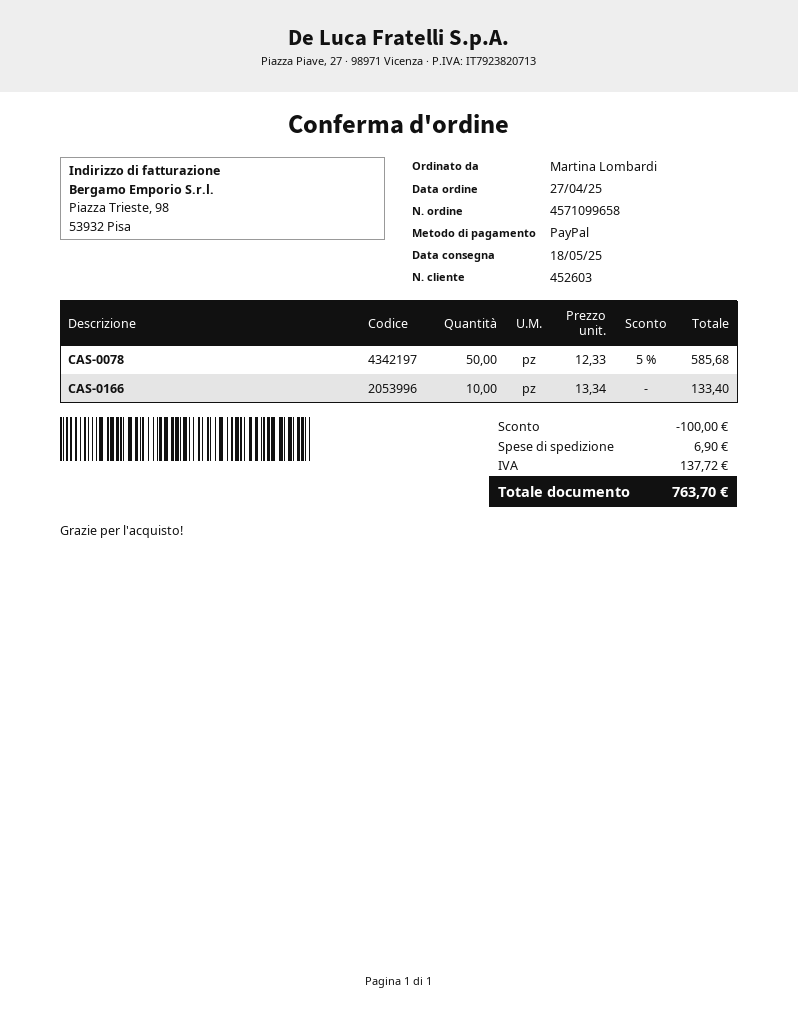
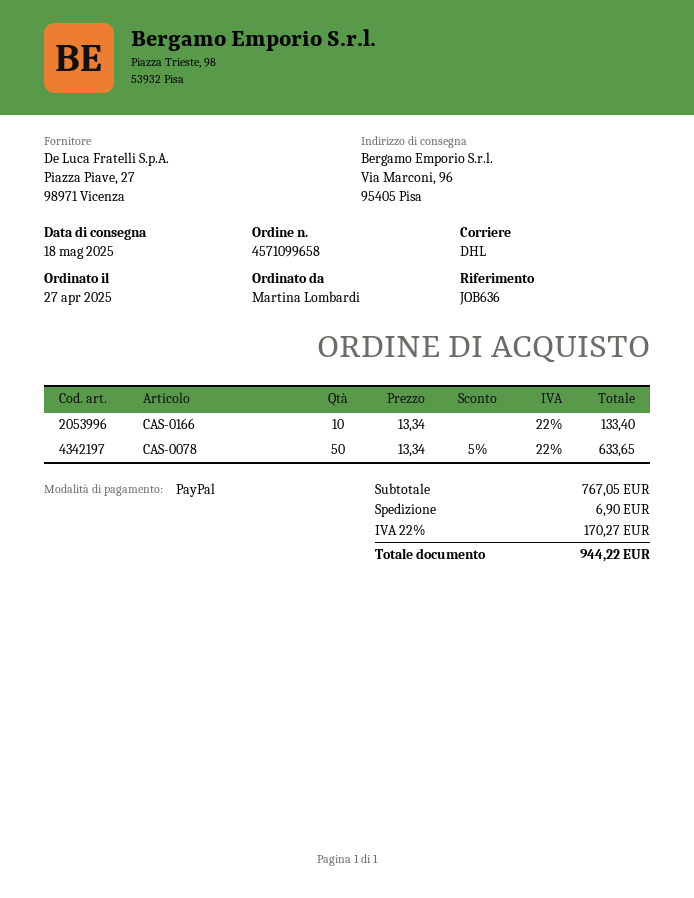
CAS-0078: 50 x 12.33 - 5% = 585.68 -> 50 x 13.34 - 5% = 633.65
discount: 100.00 -> none
tax: 137.72 -> 170.27
total: 763.70 -> 944.22

